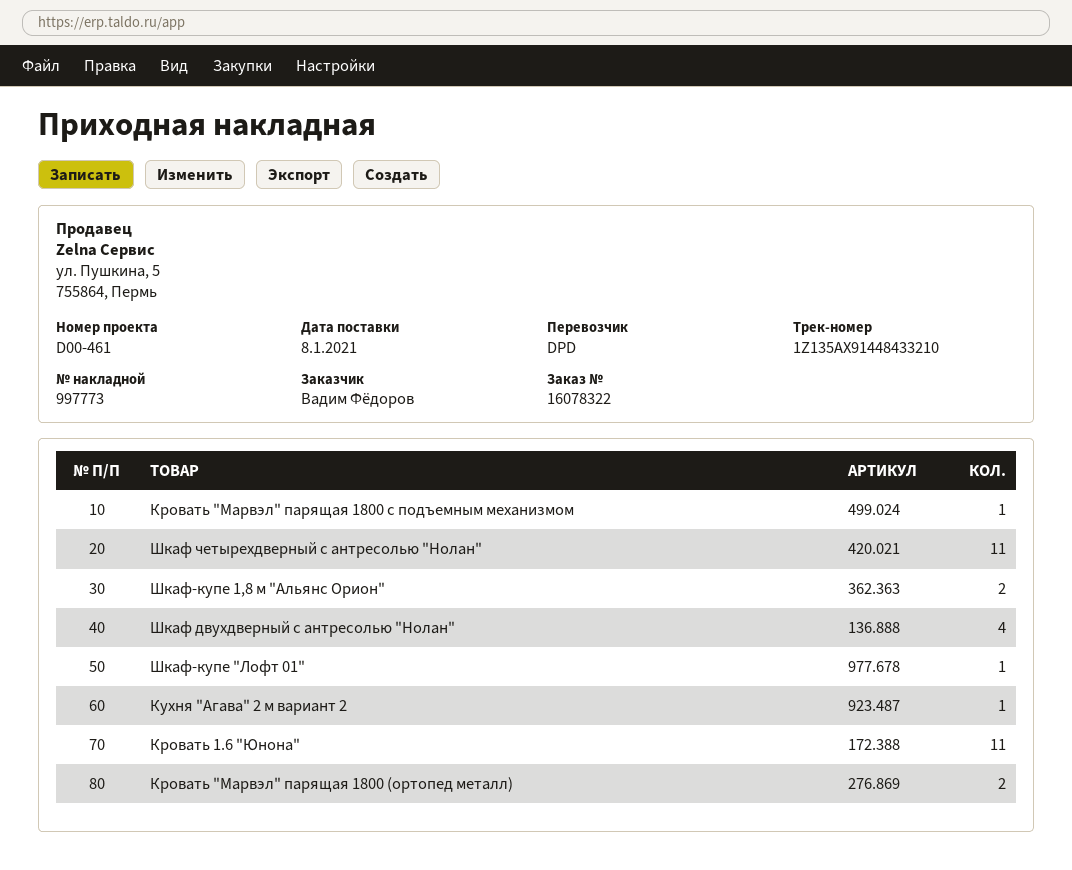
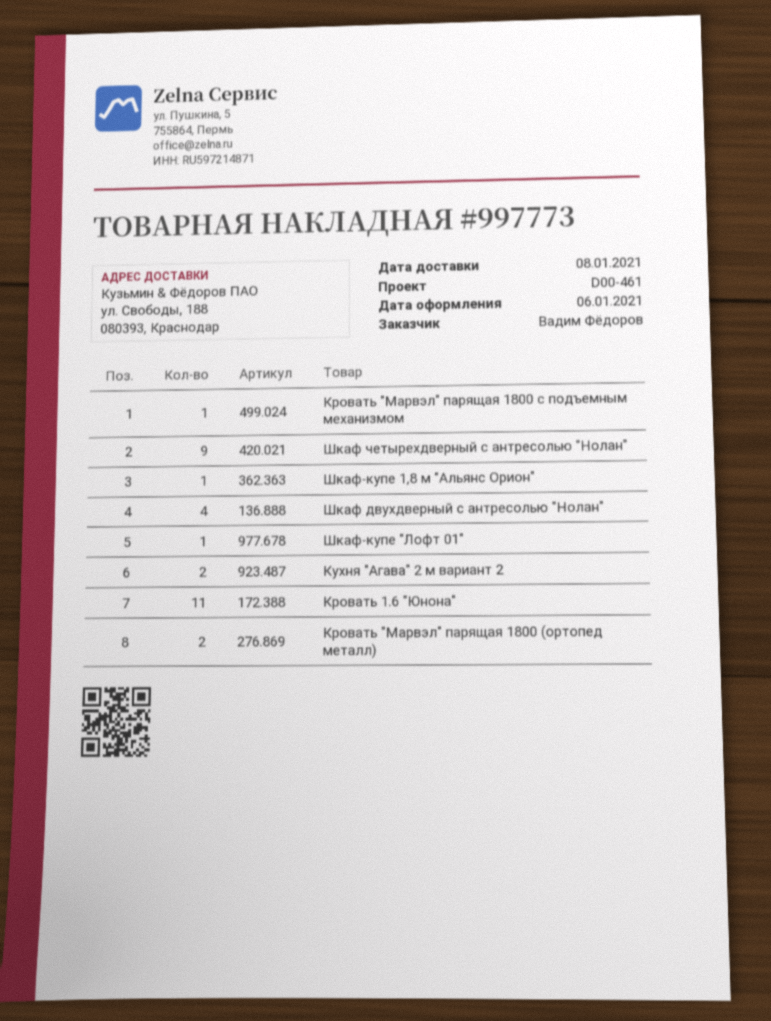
Шкаф четырехдверный с антресолью "Нолан": 11 -> 9
Шкаф-купе 1,8 м "Альянс Орион": 2 -> 1
Кухня "Агава" 2 м вариант 2: 1 -> 2

